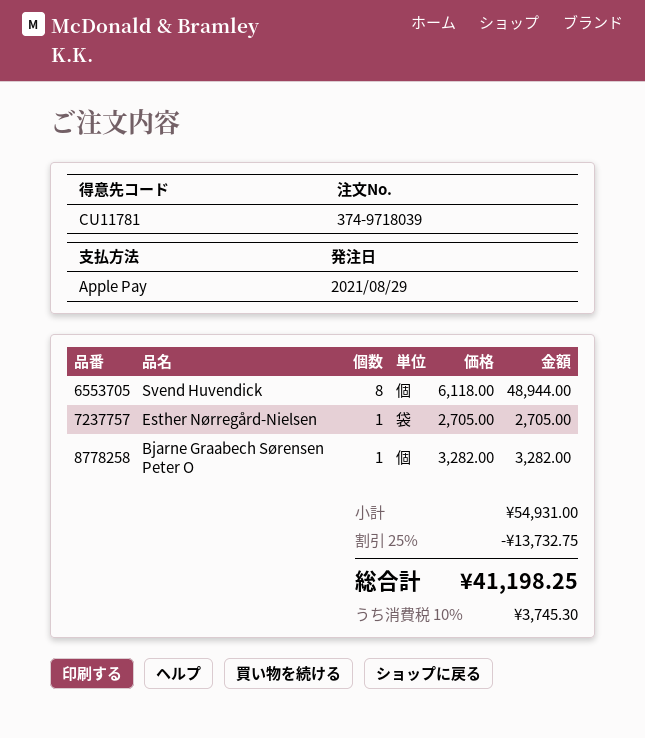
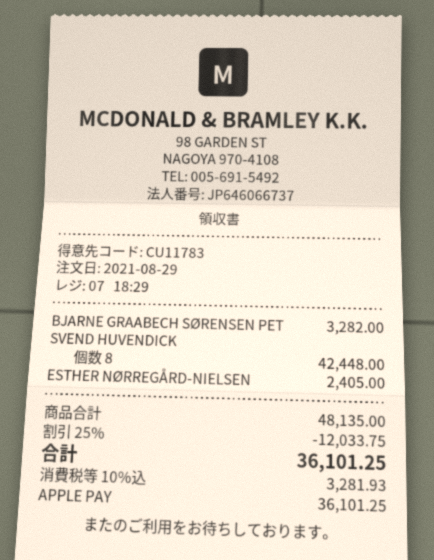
customer number: CU11781 -> CU11783
Svend Huvendick: 8 for 48944.00 -> 8 for 42448.00
Esther Nørregård-Nielsen: 1 for 2705.00 -> 1 for 2405.00
subtotal: 54931.00 -> 48135.00
discount: 25% = 13732.75 -> 25% = 12033.75
tax: 10% = 3745.30 -> 10% = 3281.93
total: 41198.25 -> 36101.25

